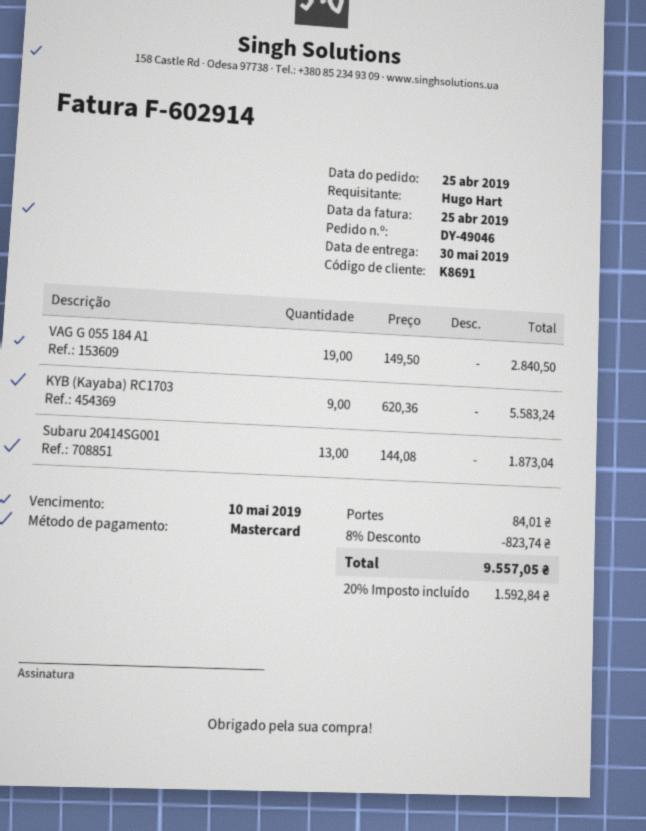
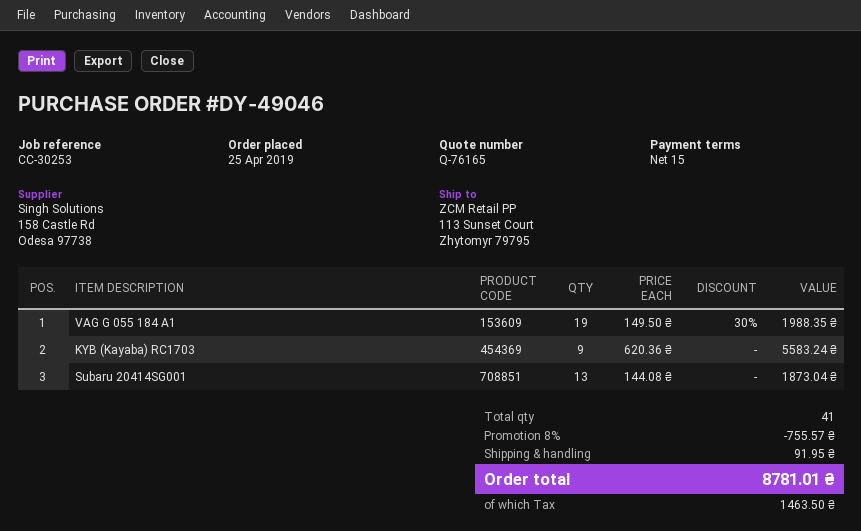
VAG G 055 184 A1: 19 x 149.50 = 2840.50 -> 19 x 149.50 - 30% = 1988.35
discount: 8% = 823.74 -> 8% = 755.57
shipping: 84.01 -> 91.95
tax: 1592.84 -> 1463.50
total: 9557.05 -> 8781.01

